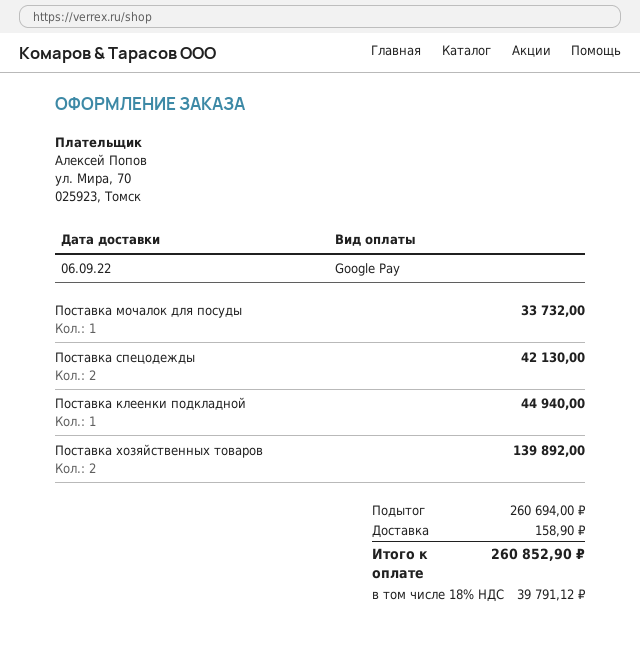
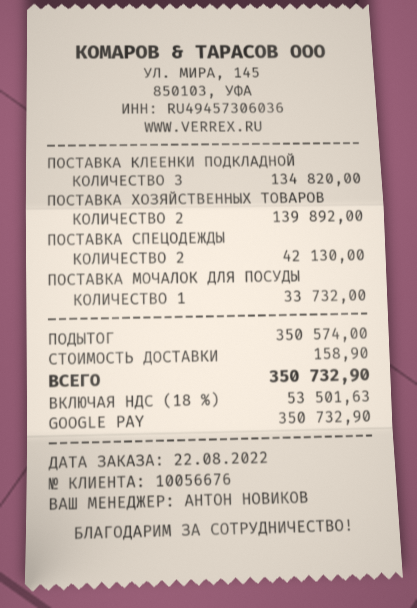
Поставка клеенки подкладной: 1 for 44940.00 -> 3 for 134820.00
subtotal: 260694.00 -> 350574.00
tax: 18% = 39791.12 -> 18% = 53501.63
total: 260852.90 -> 350732.90

